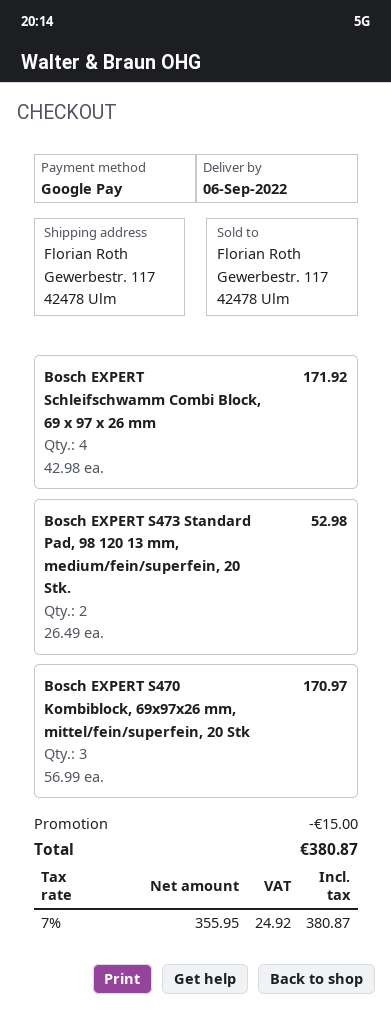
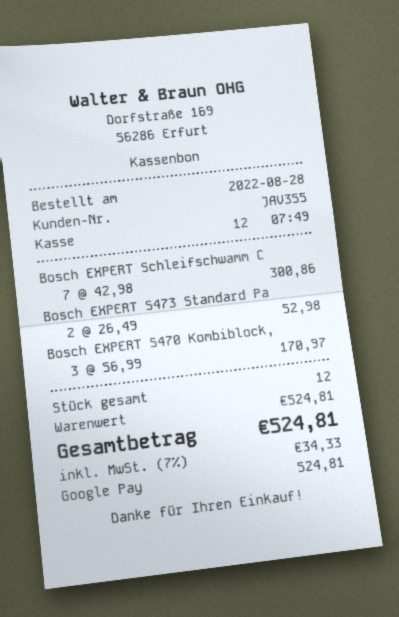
Bosch EXPERT Schleifschwamm Combi Block, 69 x 97 x 26 mm: 4 x 42.98 = 171.92 -> 7 x 42.98 = 300.86
discount: 15.00 -> none
tax: 7% = 24.92 -> 7% = 34.33
total: 380.87 -> 524.81

